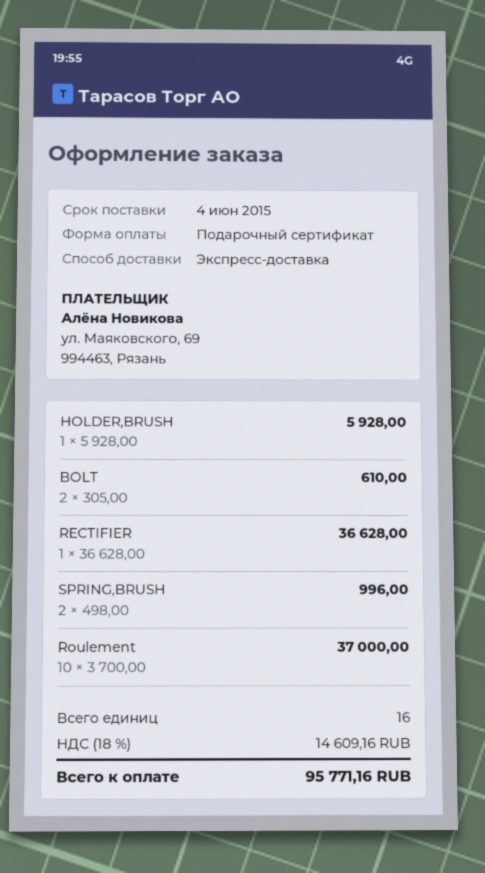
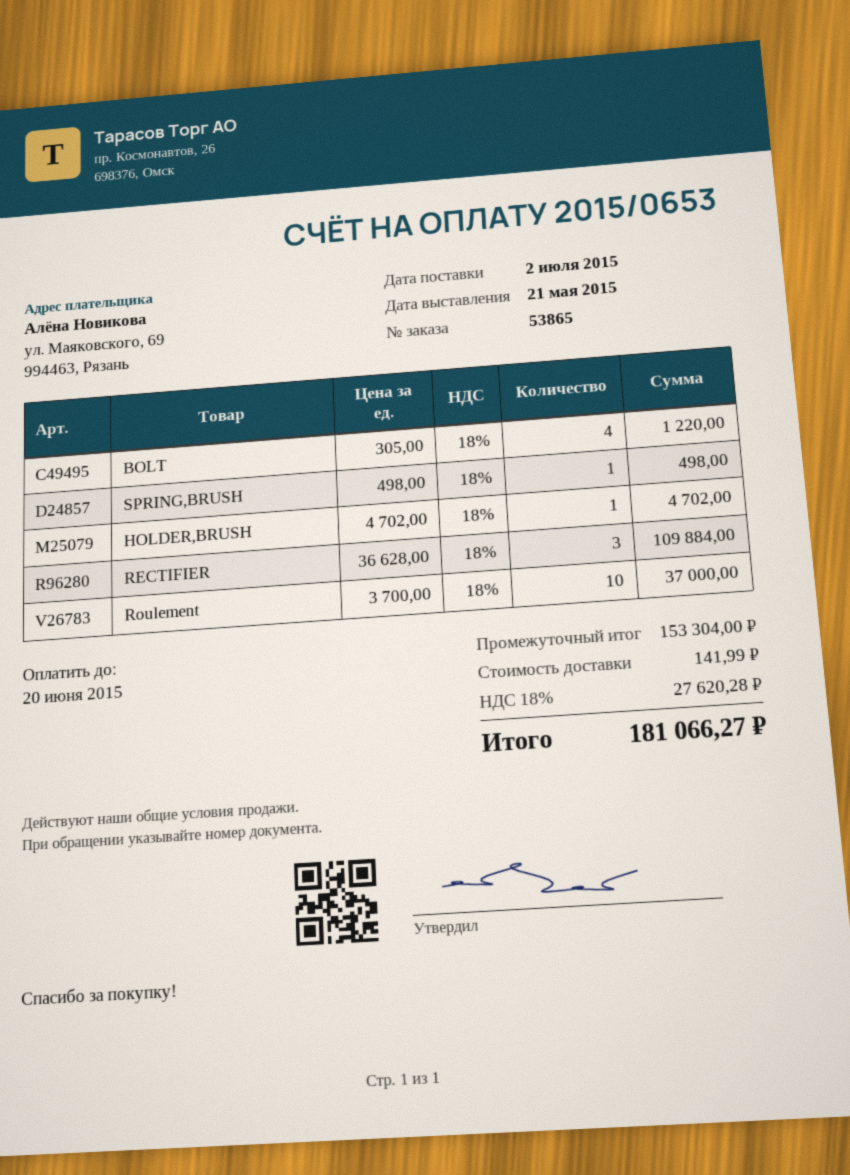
delivery date: 2015-06-04 -> 2015-07-02
HOLDER,BRUSH: 1 x 5928.00 = 5928.00 -> 1 x 4702.00 = 4702.00
BOLT: 2 x 305.00 = 610.00 -> 4 x 305.00 = 1220.00
RECTIFIER: 1 x 36628.00 = 36628.00 -> 3 x 36628.00 = 109884.00
SPRING,BRUSH: 2 x 498.00 = 996.00 -> 1 x 498.00 = 498.00
shipping: none -> 141.99
tax: 18% = 14609.16 -> 18% = 27620.28
total: 95771.16 -> 181066.27

